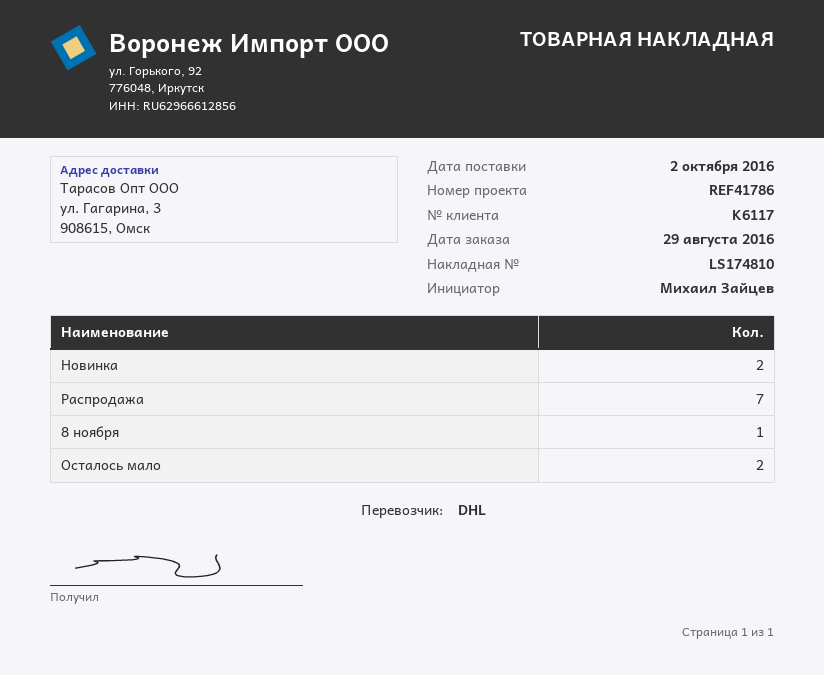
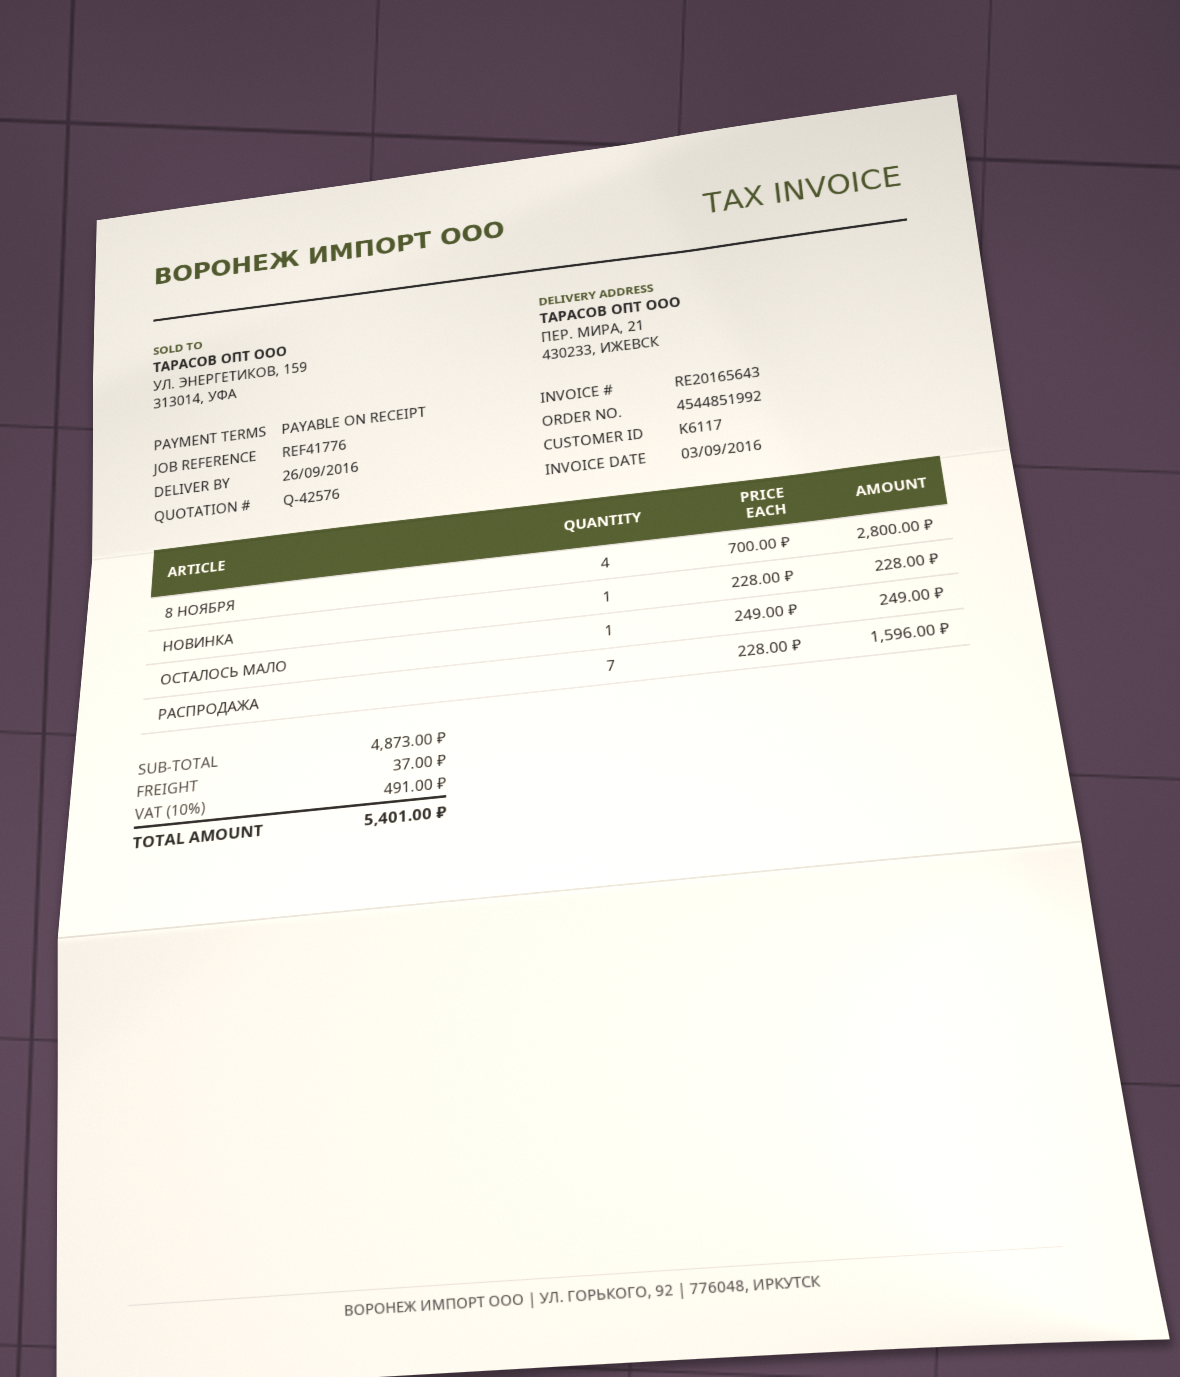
delivery date: 2016-10-02 -> 2016-09-26
reference: REF41786 -> REF41776
ship to: ул. Гагарина, 3, 908615, Омск -> ПЕР. МИРА, 21, 430233, ИЖЕВСК
Новинка: 2 -> 1
8 ноября: 1 -> 4
Осталось мало: 2 -> 1

